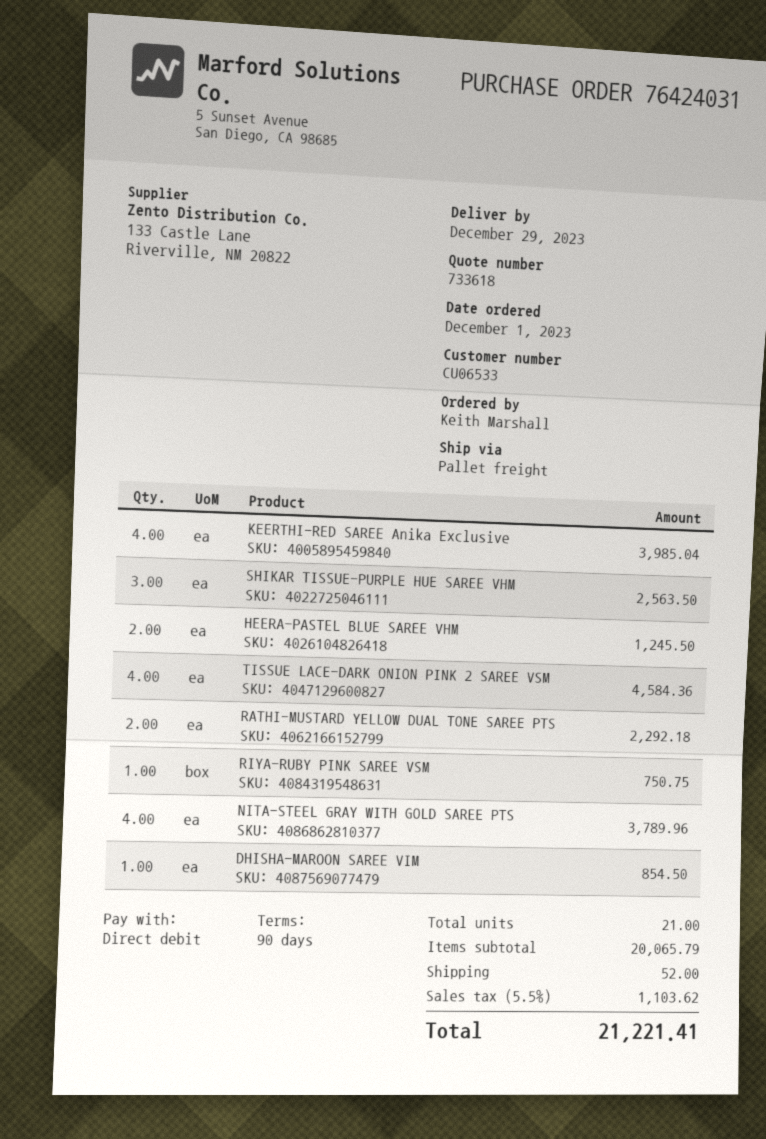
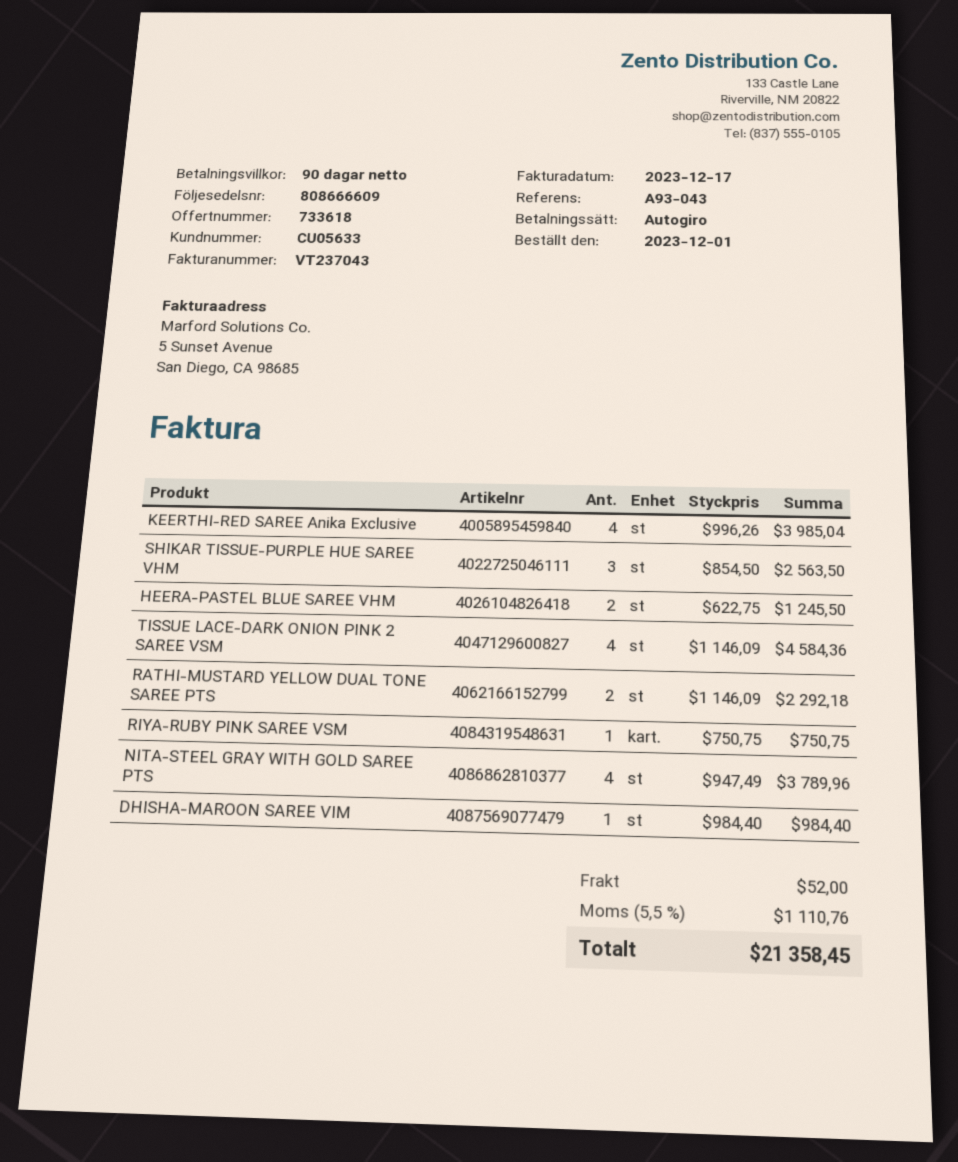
customer number: CU06533 -> CU05633
DHISHA-MAROON SAREE VIM: 1 for 854.50 -> 1 for 984.40
tax: 5.5% = 1103.62 -> 5.5% = 1110.76
total: 21221.41 -> 21358.45

